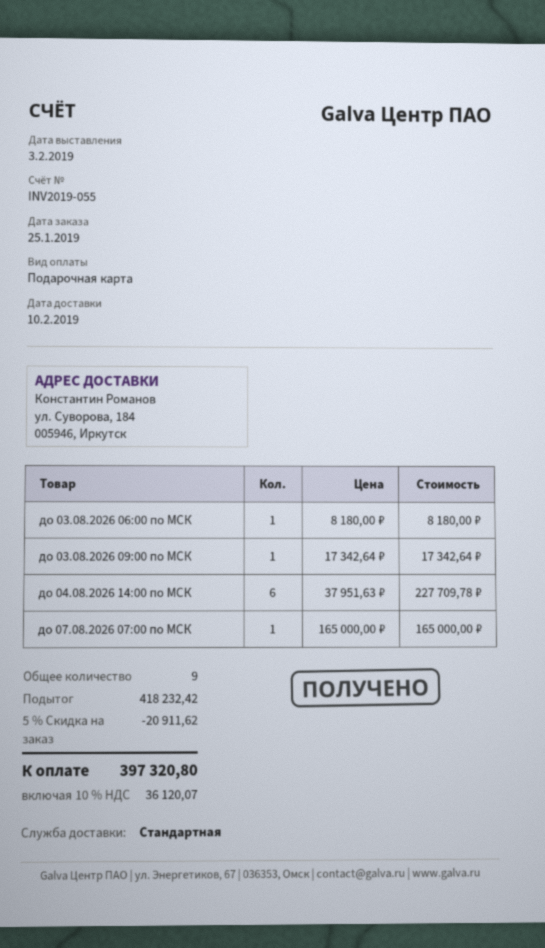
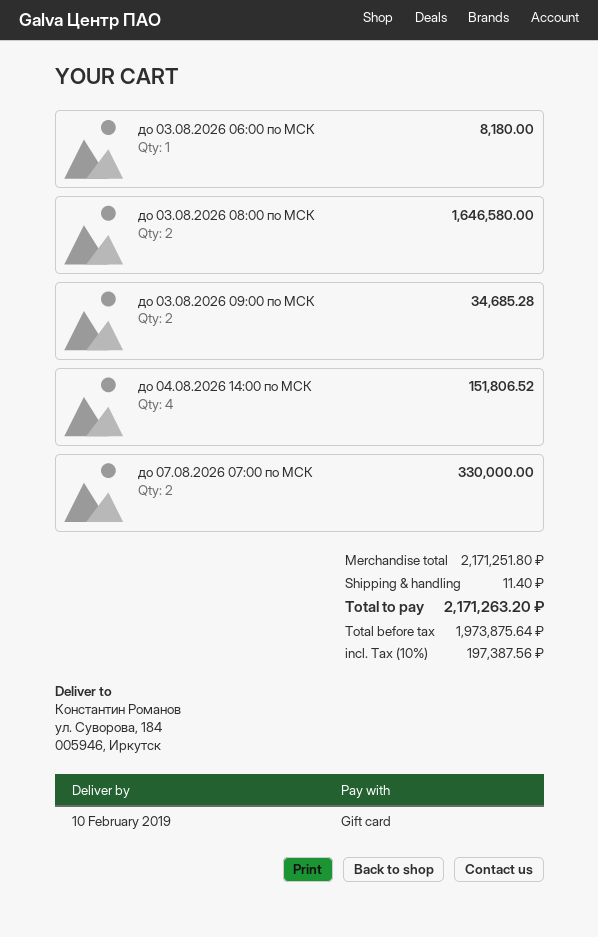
до 03.08.2026 09:00 по МСК: 1 for 17342.64 -> 2 for 34685.28
до 04.08.2026 14:00 по МСК: 6 for 227709.78 -> 4 for 151806.52
до 07.08.2026 07:00 по МСК: 1 for 165000.00 -> 2 for 330000.00
до 03.08.2026 08:00 по МСК: none -> 2 for 1646580.00
subtotal: 418232.42 -> 2171251.80
discount: 5% = 20911.62 -> none
shipping: none -> 11.40
tax: 10% = 36120.07 -> 10% = 197387.56
total: 397320.80 -> 2171263.20

